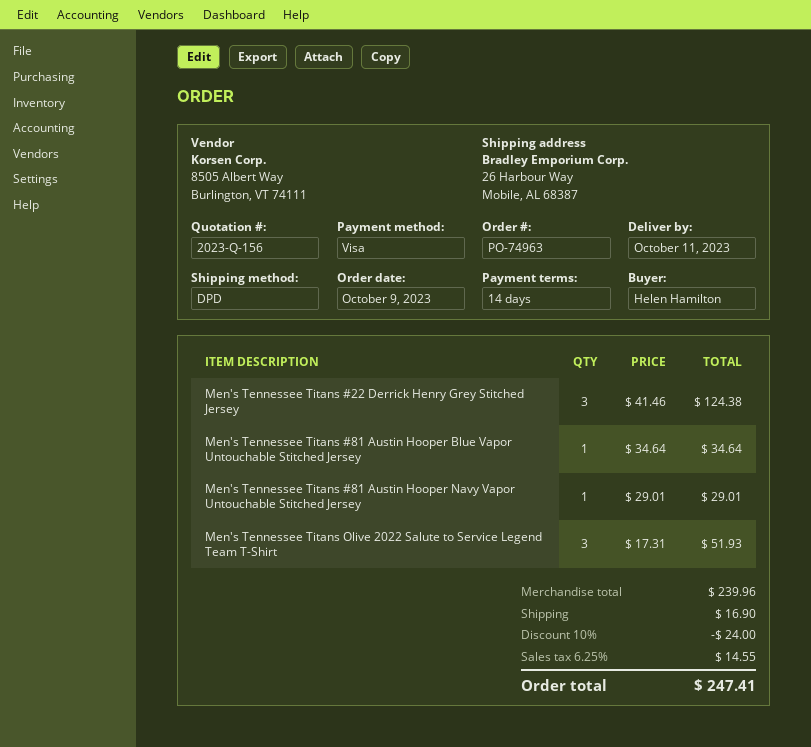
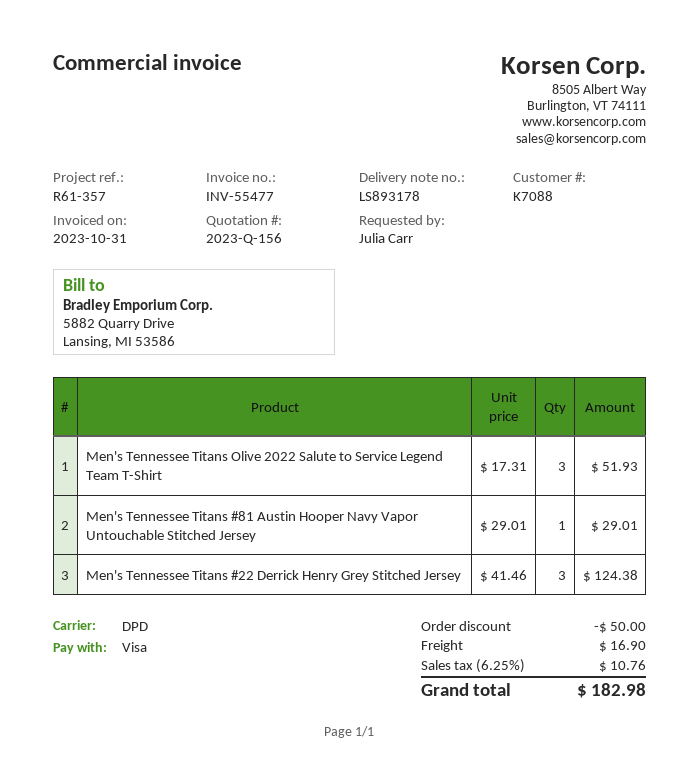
ordered by: Helen Hamilton -> Julia Carr
Men's Tennessee Titans #81 Austin Hooper Blue Vapor Untouchable Stitched Jersey: 1 x 34.64 = 34.64 -> none
discount: 24.00 -> 50.00
tax: 6.25% = 14.55 -> 6.25% = 10.76
total: 247.41 -> 182.98

